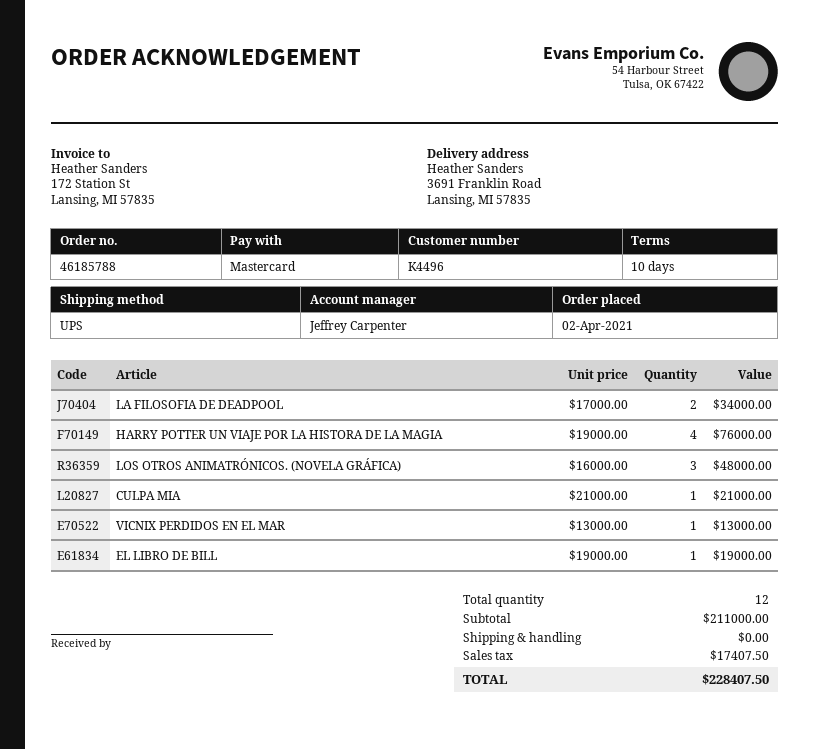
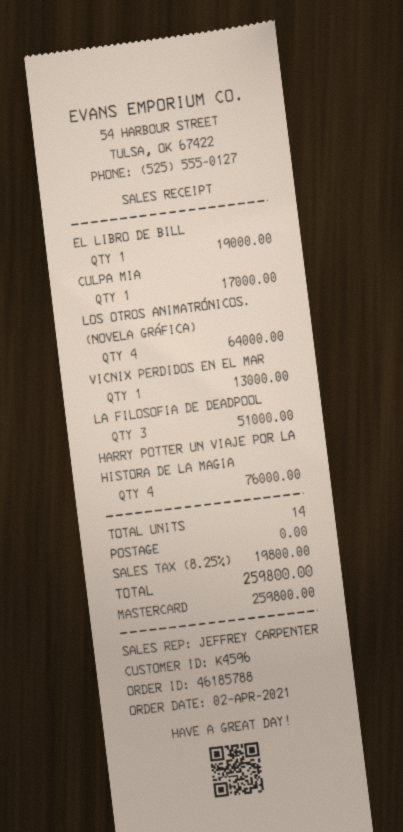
customer number: K4496 -> K4596
LA FILOSOFIA DE DEADPOOL: 2 for 34000.00 -> 3 for 51000.00
LOS OTROS ANIMATRÓNICOS. (NOVELA GRÁFICA): 3 for 48000.00 -> 4 for 64000.00
CULPA MIA: 1 for 21000.00 -> 1 for 17000.00
total quantity: 12 -> 14
tax: 17407.50 -> 19800.00
total: 228407.50 -> 259800.00

